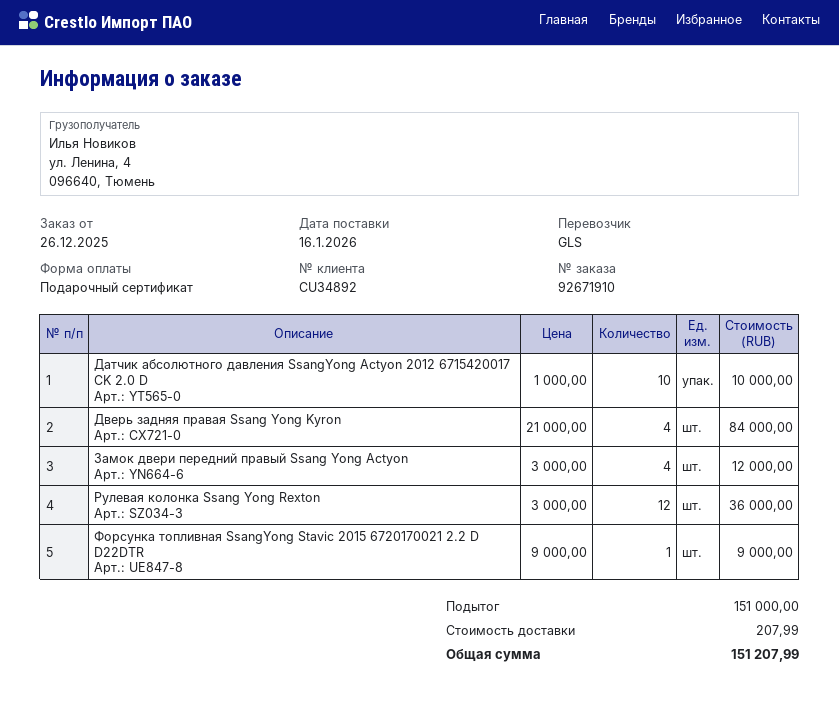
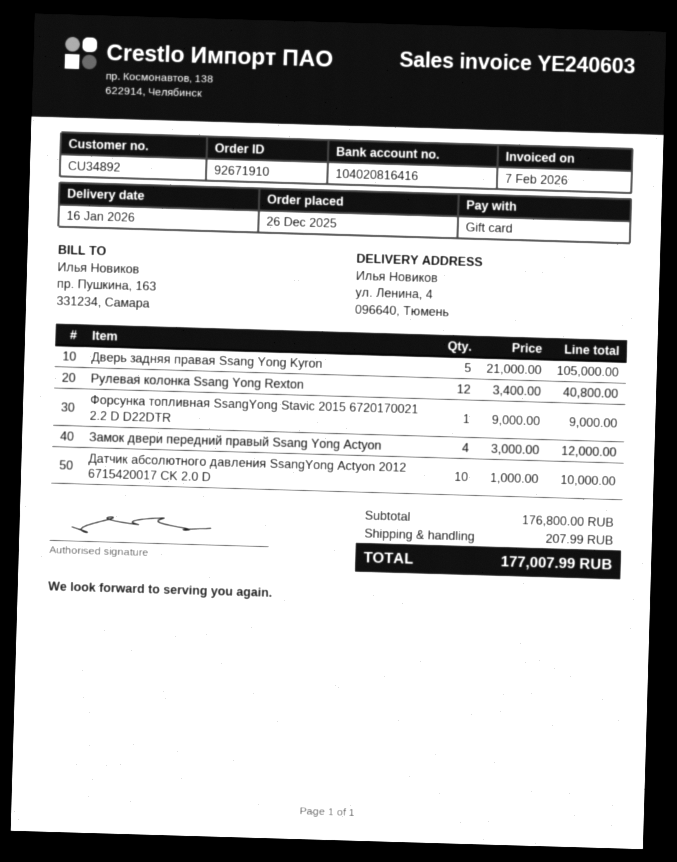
Дверь задняя правая Ssang Yong Kyron: 4 x 21000.00 = 84000.00 -> 5 x 21000.00 = 105000.00
Рулевая колонка Ssang Yong Rexton: 12 x 3000.00 = 36000.00 -> 12 x 3400.00 = 40800.00
subtotal: 151000.00 -> 176800.00
total: 151207.99 -> 177007.99

